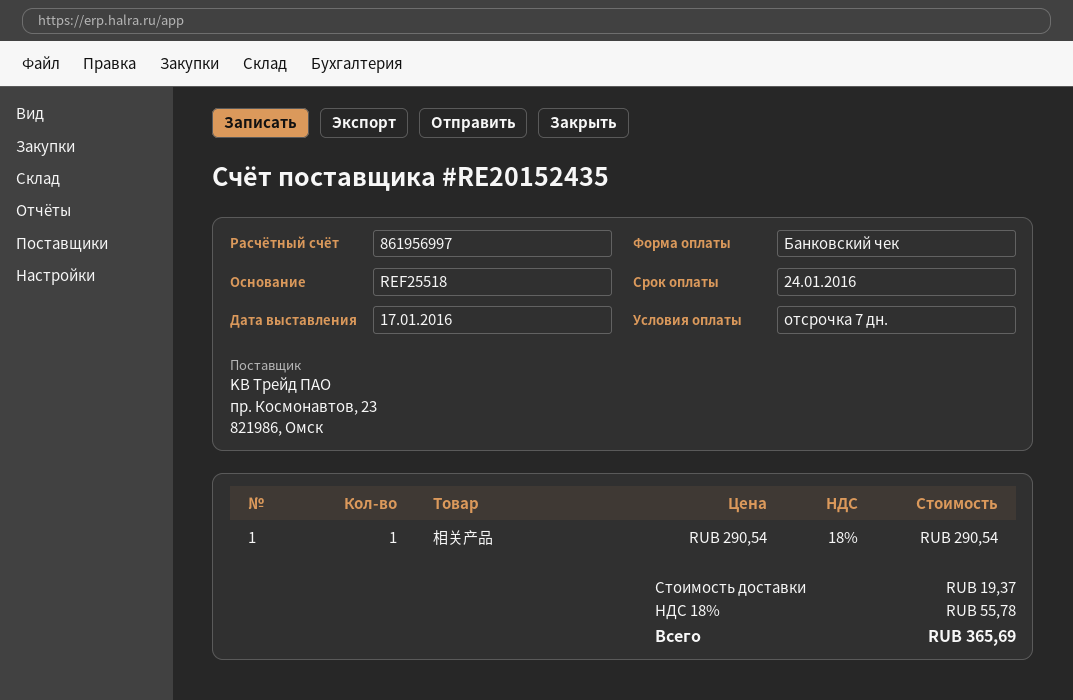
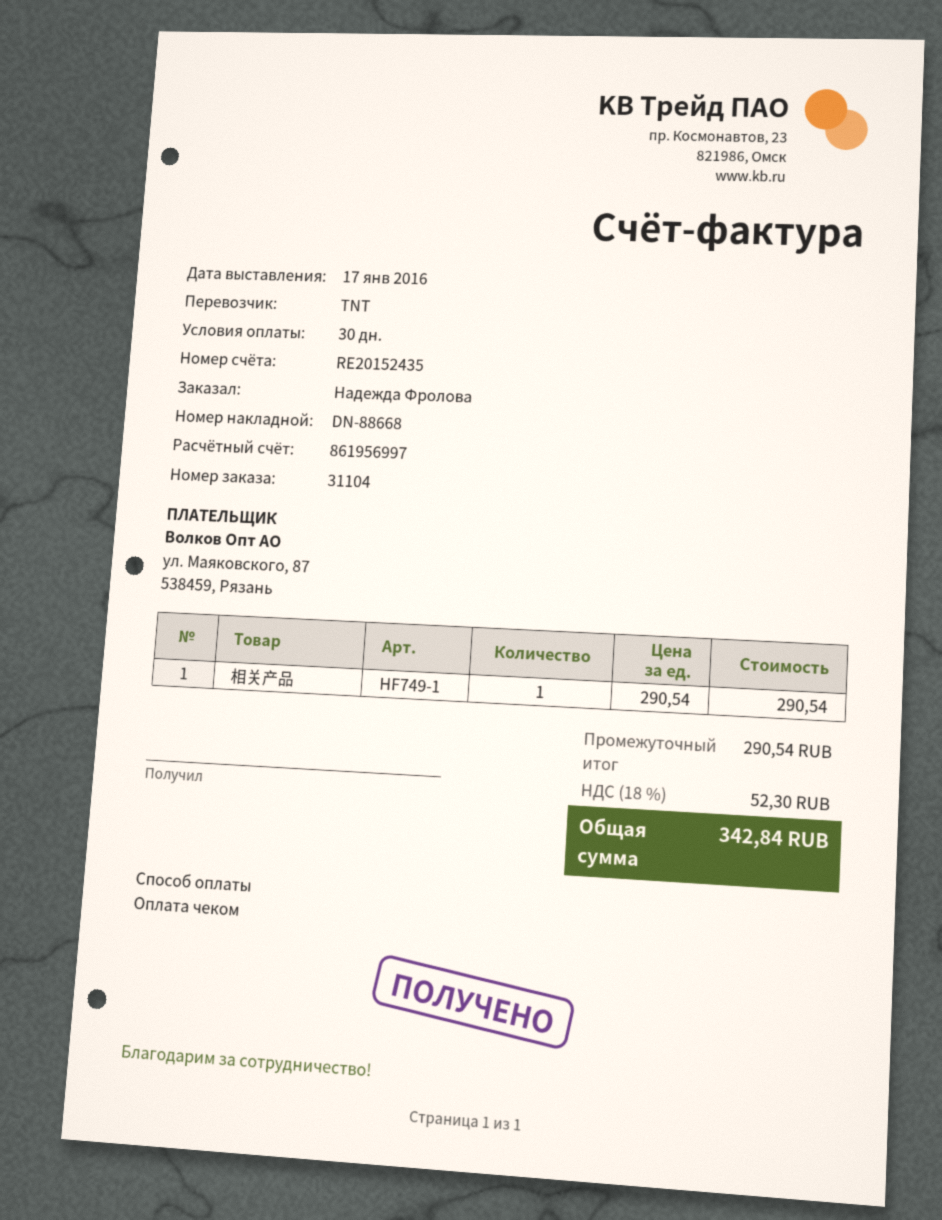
payment terms: 7 days -> 30 days
shipping: 19.37 -> none
tax: 18% = 55.78 -> 18% = 52.30
total: 365.69 -> 342.84

